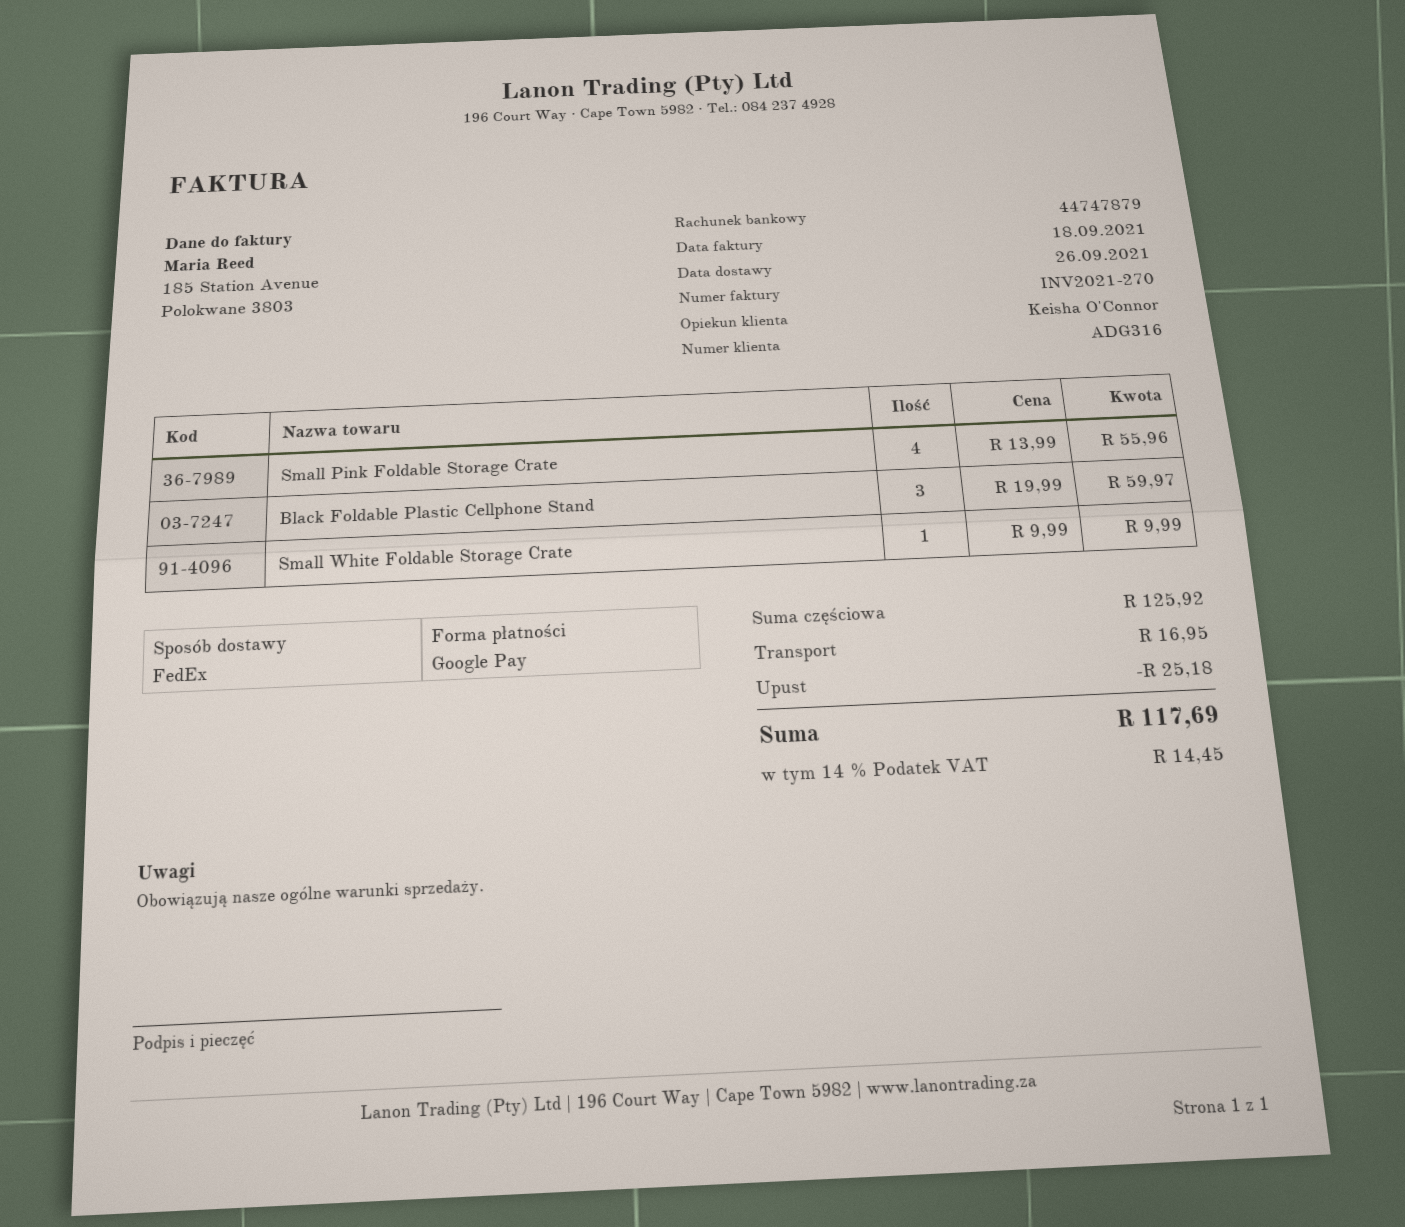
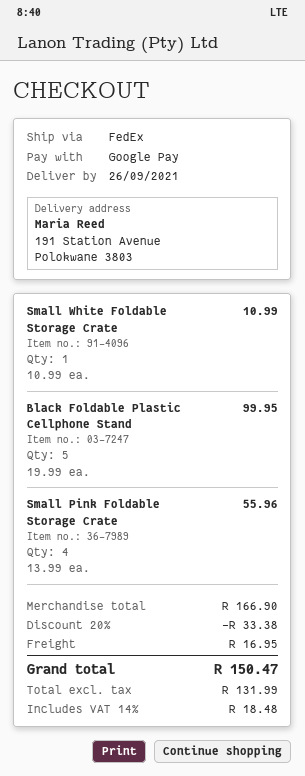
Black Foldable Plastic Cellphone Stand: 3 x 19.99 = 59.97 -> 5 x 19.99 = 99.95
Small White Foldable Storage Crate: 1 x 9.99 = 9.99 -> 1 x 10.99 = 10.99
subtotal: 125.92 -> 166.90
discount: 25.18 -> 33.38
tax: 14% = 14.45 -> 14% = 18.48
total: 117.69 -> 150.47

